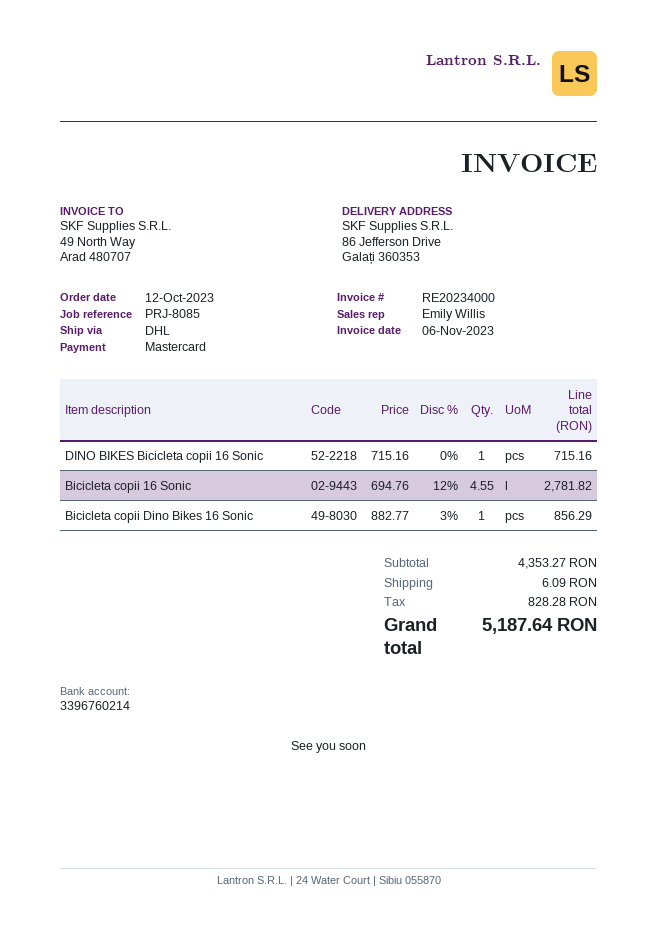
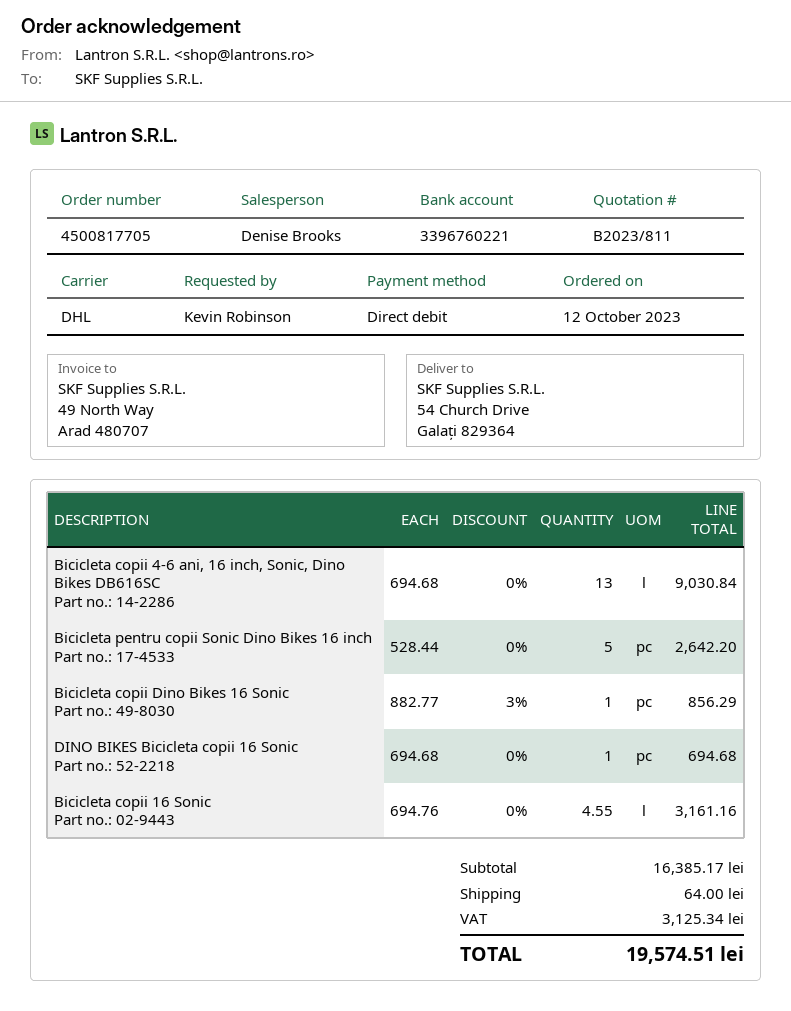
sales rep: Emily Willis -> Denise Brooks
payment method: Mastercard -> direct debit
bank account: 3396760214 -> 3396760221
ship to: 86 Jefferson Drive, Galați 360353 -> 54 Church Drive, Galați 829364
DINO BIKES Bicicleta copii 16 Sonic: 1 x 715.16 = 715.16 -> 1 x 694.68 = 694.68
Bicicleta copii 16 Sonic: 4.55 x 694.76 - 12% = 2781.82 -> 4.55 x 694.76 = 3161.16
Bicicleta copii 4-6 ani, 16 inch, Sonic, Dino Bikes DB616SC: none -> 13 x 694.68 = 9030.84
Bicicleta pentru copii Sonic Dino Bikes 16 inch: none -> 5 x 528.44 = 2642.20
subtotal: 4353.27 -> 16385.17
shipping: 6.09 -> 64.00
tax: 828.28 -> 3125.34
total: 5187.64 -> 19574.51

